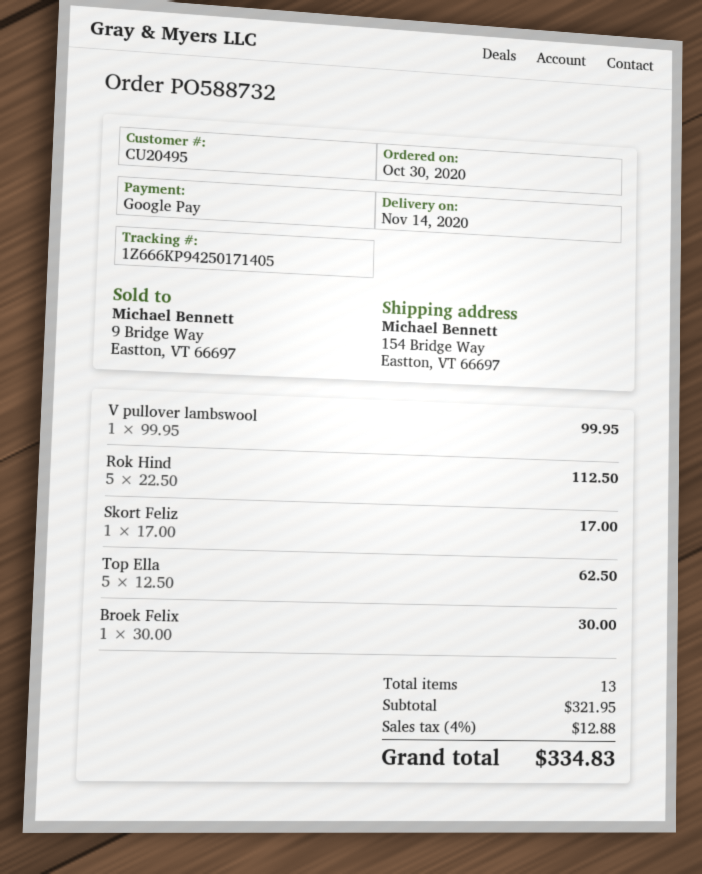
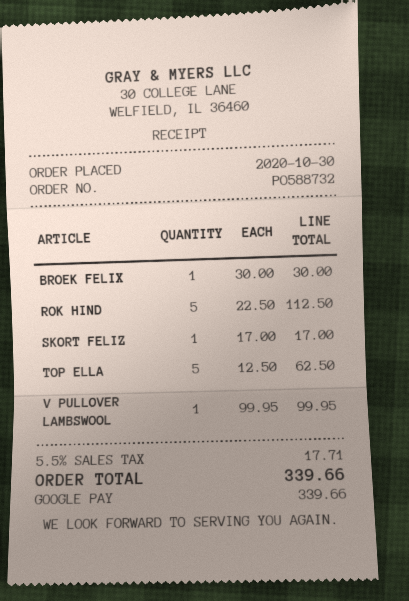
tax: 4% = 12.88 -> 5.5% = 17.71
total: 334.83 -> 339.66

